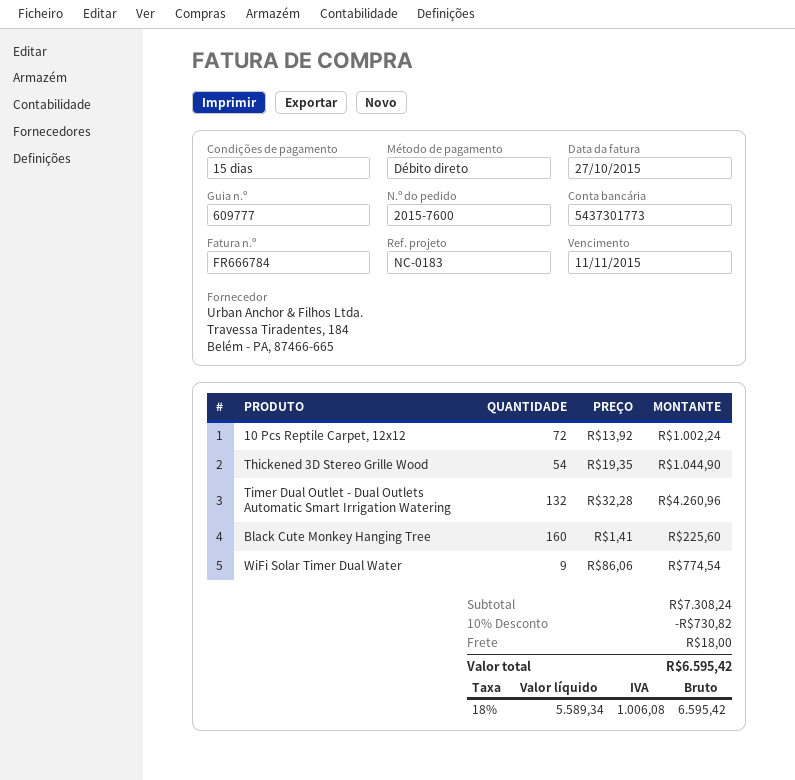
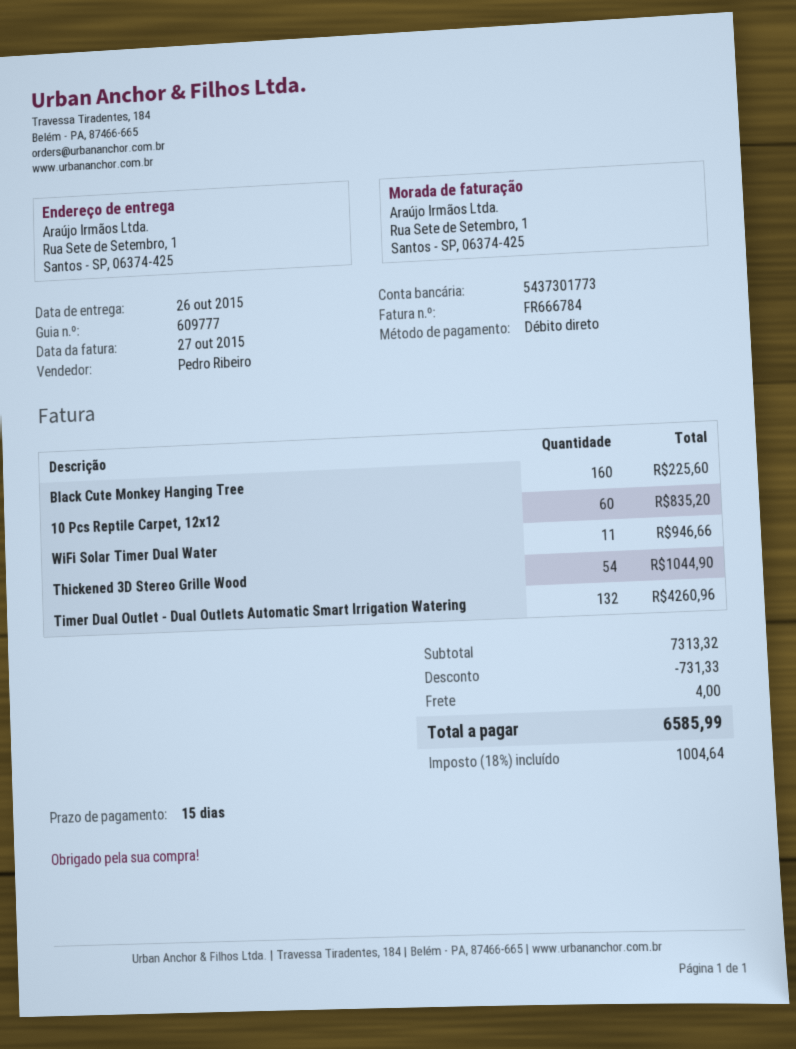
10 Pcs Reptile Carpet, 12x12: 72 for 1002.24 -> 60 for 835.20
WiFi Solar Timer Dual Water: 9 for 774.54 -> 11 for 946.66
subtotal: 7308.24 -> 7313.32
discount: 730.82 -> 731.33
shipping: 18.00 -> 4.00
tax: 18% = 1006.08 -> 18% = 1004.64
total: 6595.42 -> 6585.99

